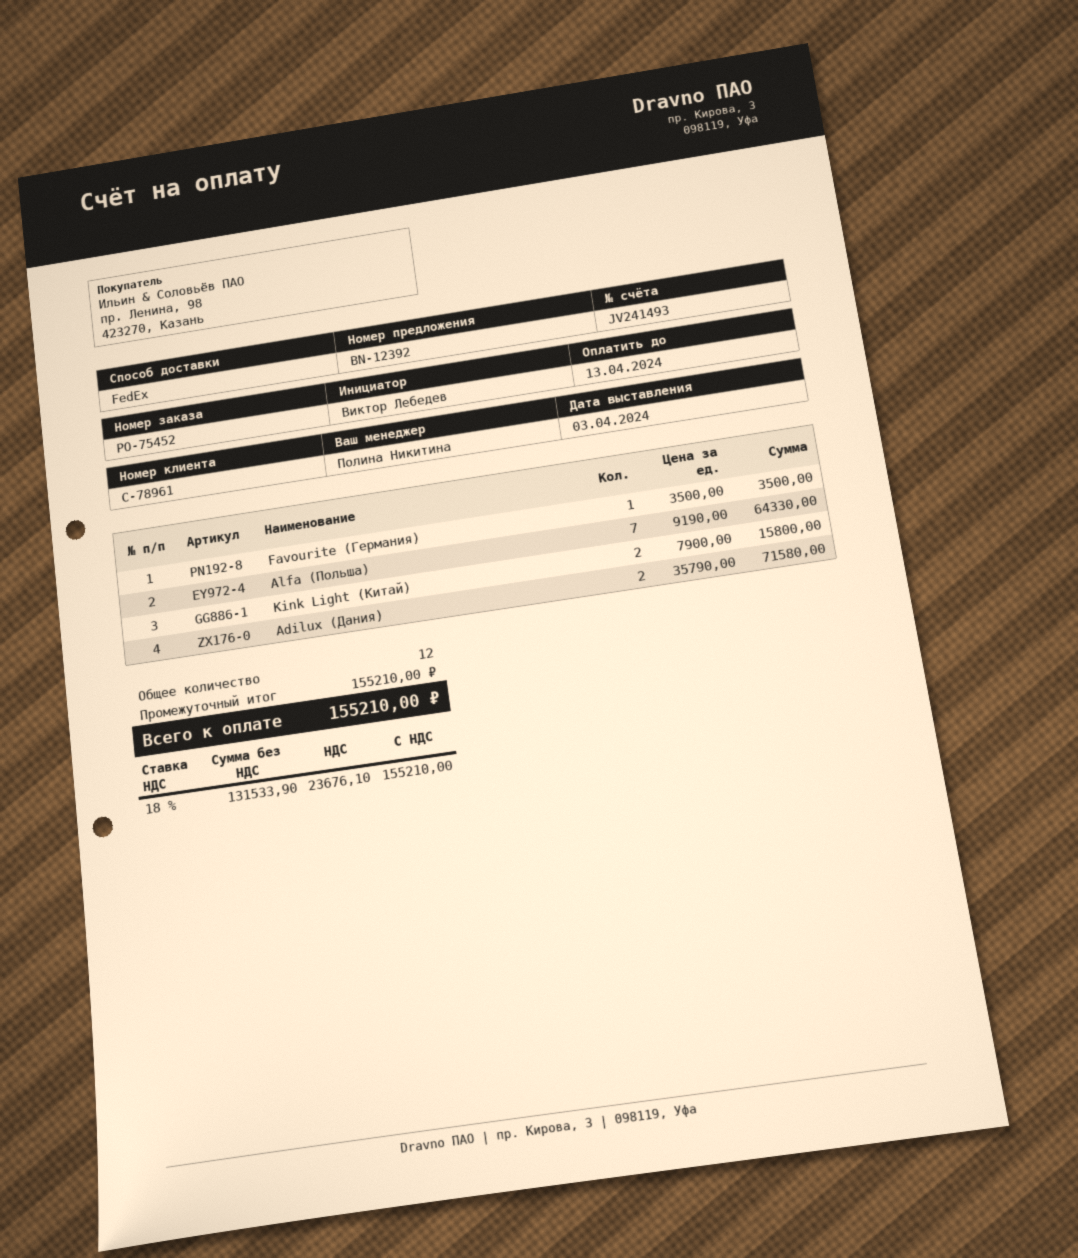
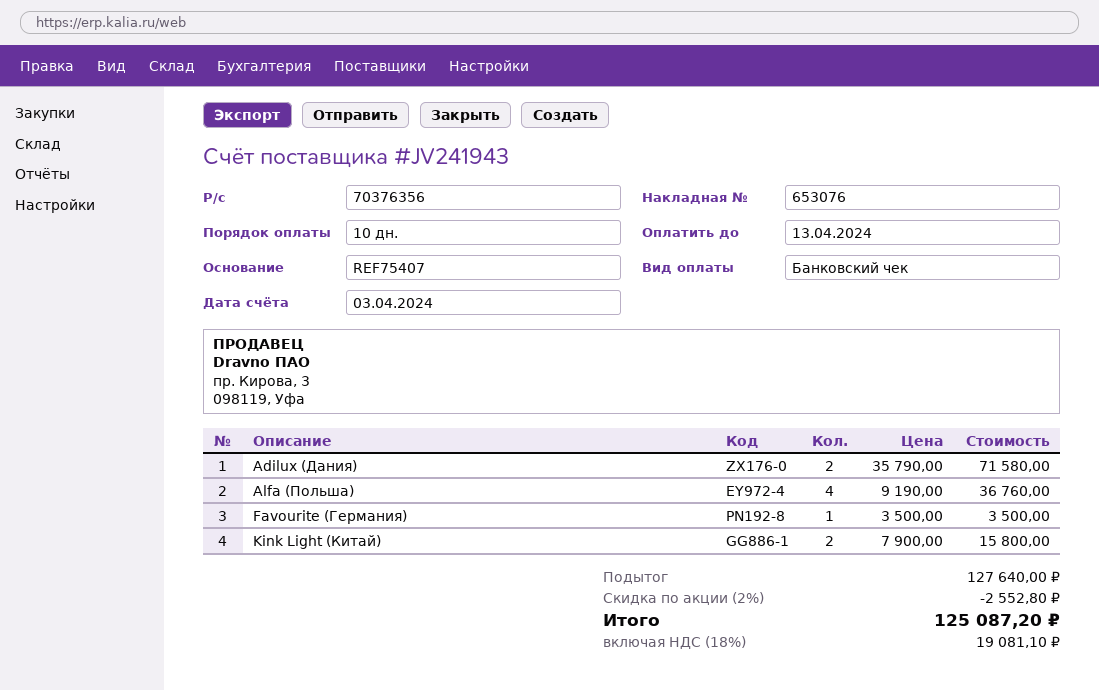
invoice number: JV241493 -> JV241943
Alfa (Польша): 7 x 9190.00 = 64330.00 -> 4 x 9190.00 = 36760.00
subtotal: 155210.00 -> 127640.00
discount: none -> 2% = 2552.80
tax: 18% = 23676.10 -> 18% = 19081.10
total: 155210.00 -> 125087.20

